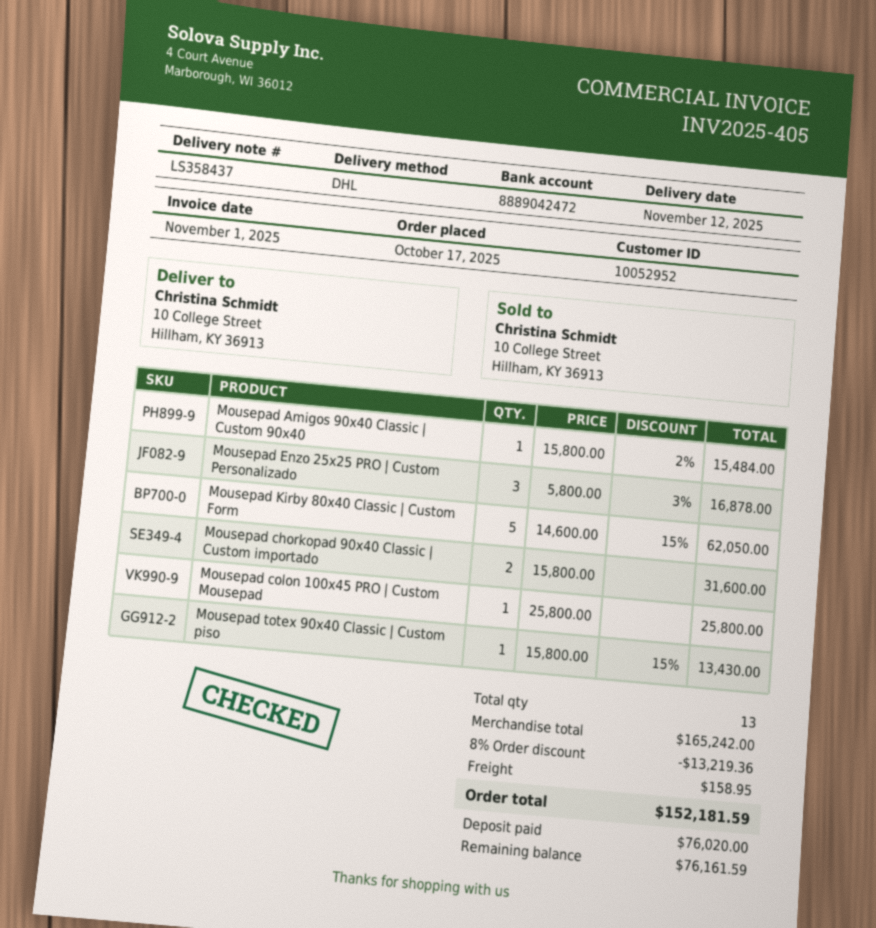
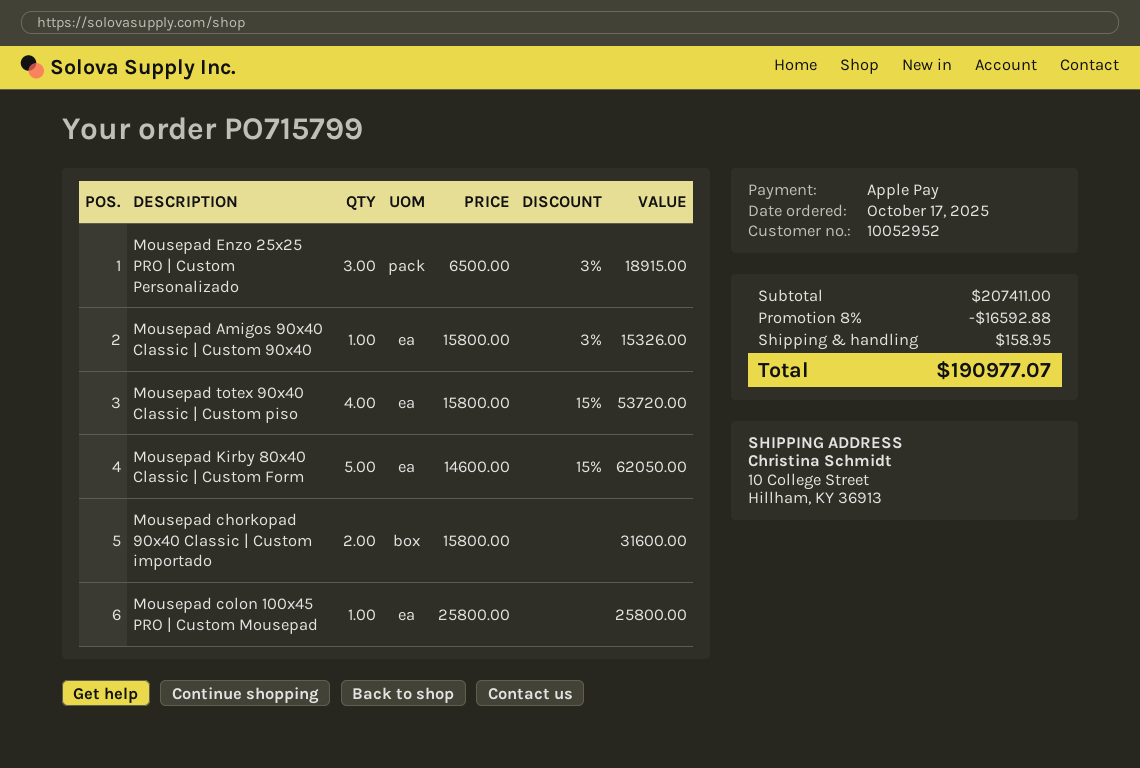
Mousepad Amigos 90x40 Classic | Custom 90x40: 1 x 15800.00 - 2% = 15484.00 -> 1 x 15800.00 - 3% = 15326.00
Mousepad Enzo 25x25 PRO | Custom Personalizado: 3 x 5800.00 - 3% = 16878.00 -> 3 x 6500.00 - 3% = 18915.00
Mousepad totex 90x40 Classic | Custom piso: 1 x 15800.00 - 15% = 13430.00 -> 4 x 15800.00 - 15% = 53720.00
subtotal: 165242.00 -> 207411.00
discount: 8% = 13219.36 -> 8% = 16592.88
total: 152181.59 -> 190977.07

